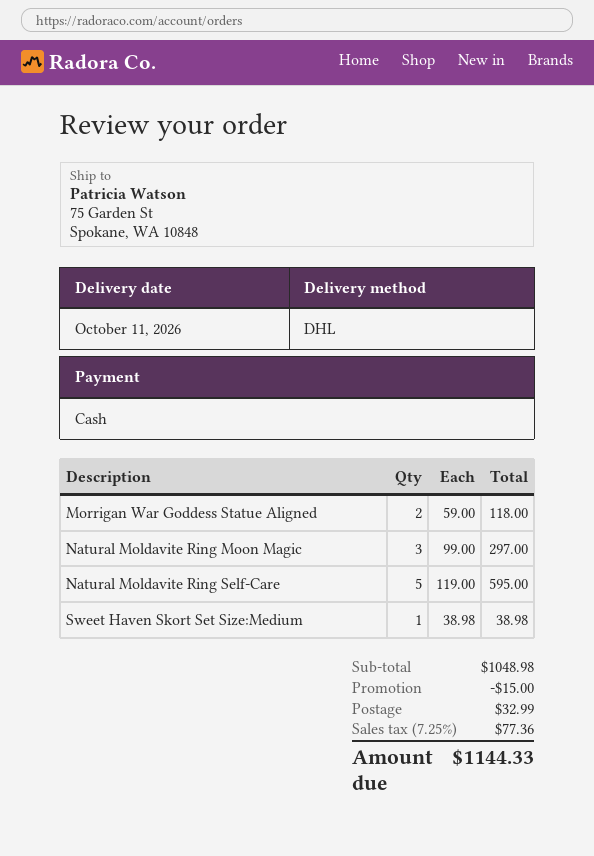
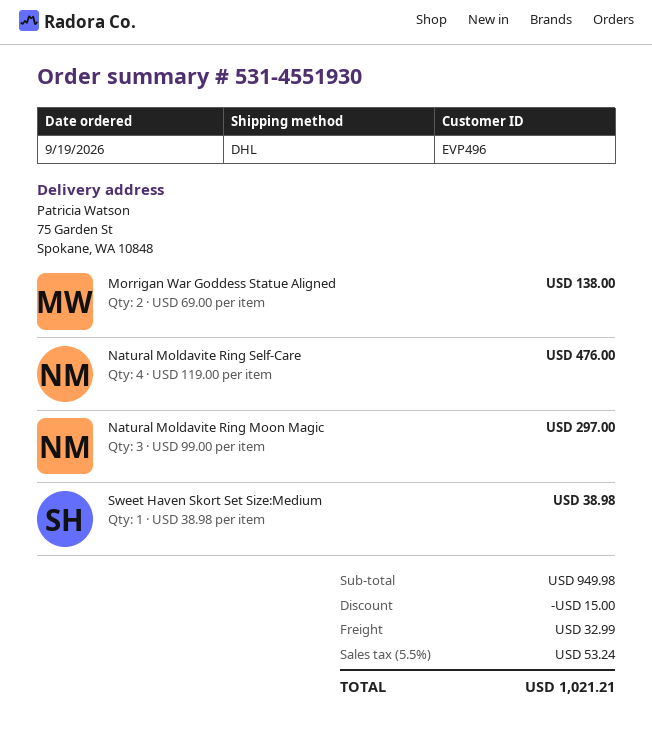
Morrigan War Goddess Statue Aligned: 2 x 59.00 = 118.00 -> 2 x 69.00 = 138.00
Natural Moldavite Ring Self-Care: 5 x 119.00 = 595.00 -> 4 x 119.00 = 476.00
subtotal: 1048.98 -> 949.98
tax: 7.25% = 77.36 -> 5.5% = 53.24
total: 1144.33 -> 1021.21

